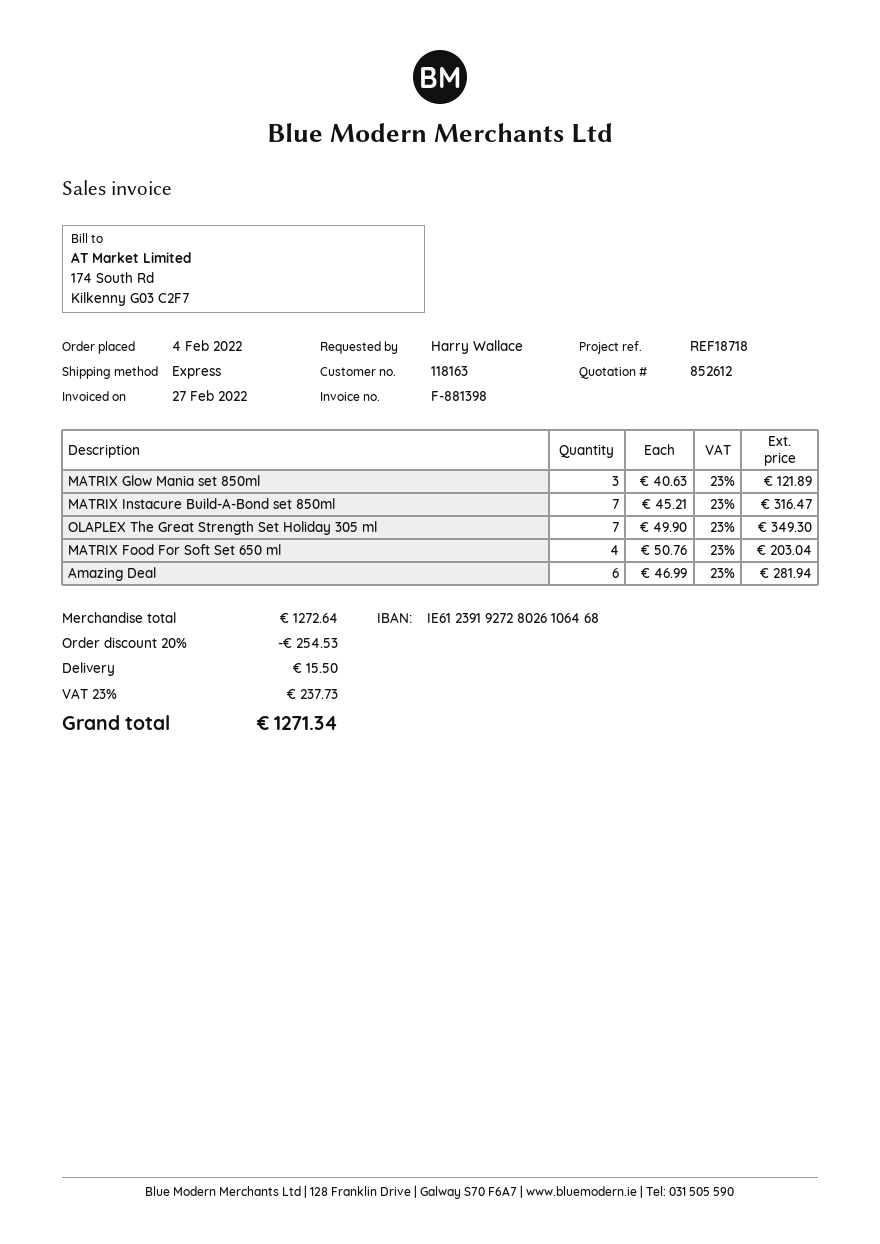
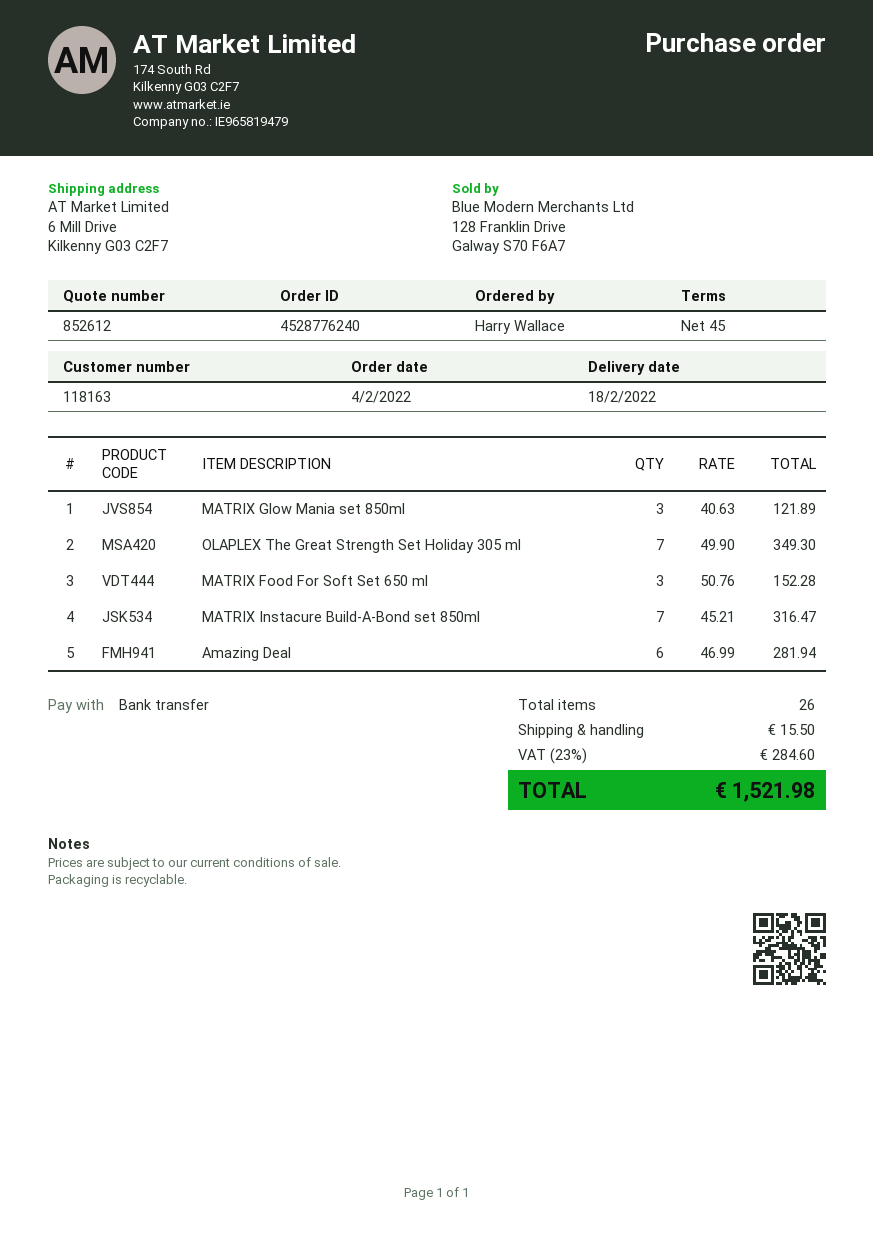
MATRIX Food For Soft Set 650 ml: 4 x 50.76 = 203.04 -> 3 x 50.76 = 152.28
discount: 20% = 254.53 -> none
tax: 23% = 237.73 -> 23% = 284.60
total: 1271.34 -> 1521.98

